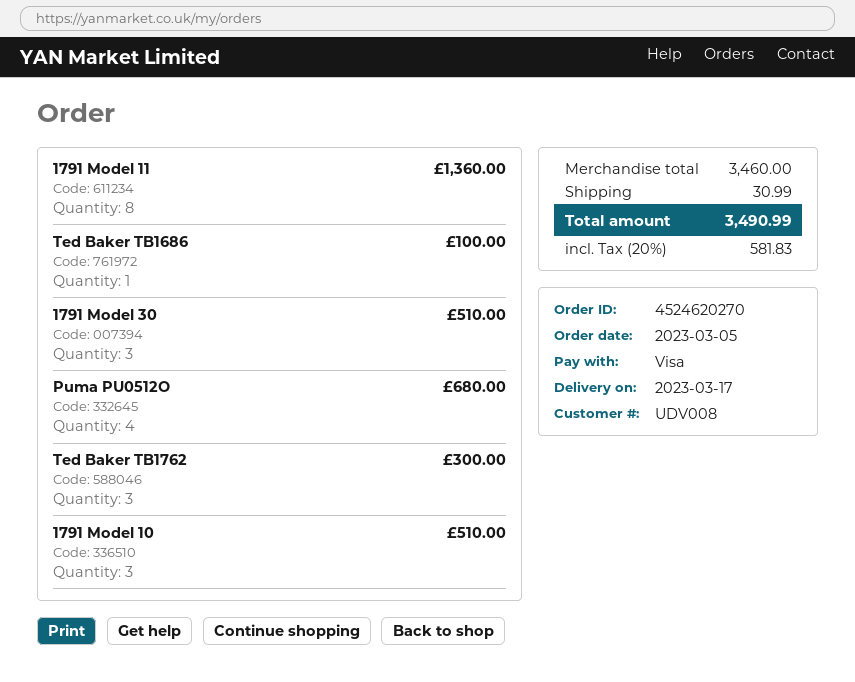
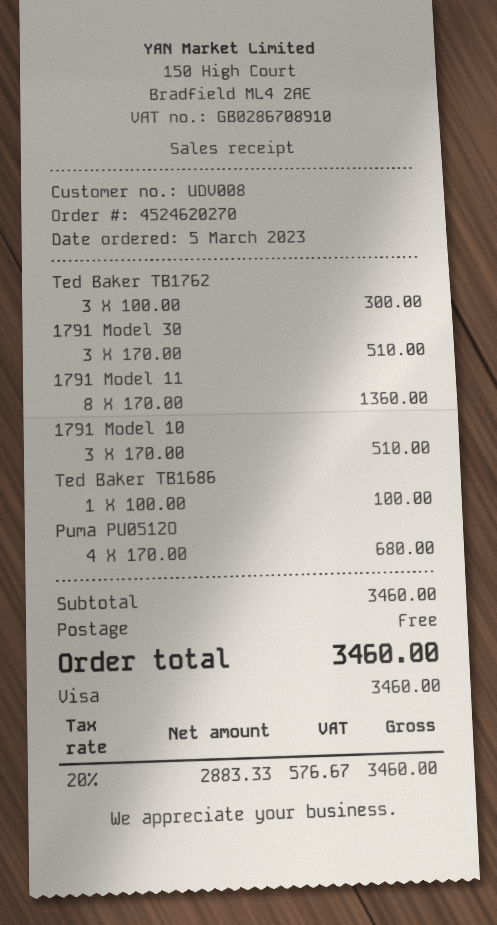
shipping: 30.99 -> 0.00
tax: 20% = 581.83 -> 20% = 576.67
total: 3490.99 -> 3460.00

